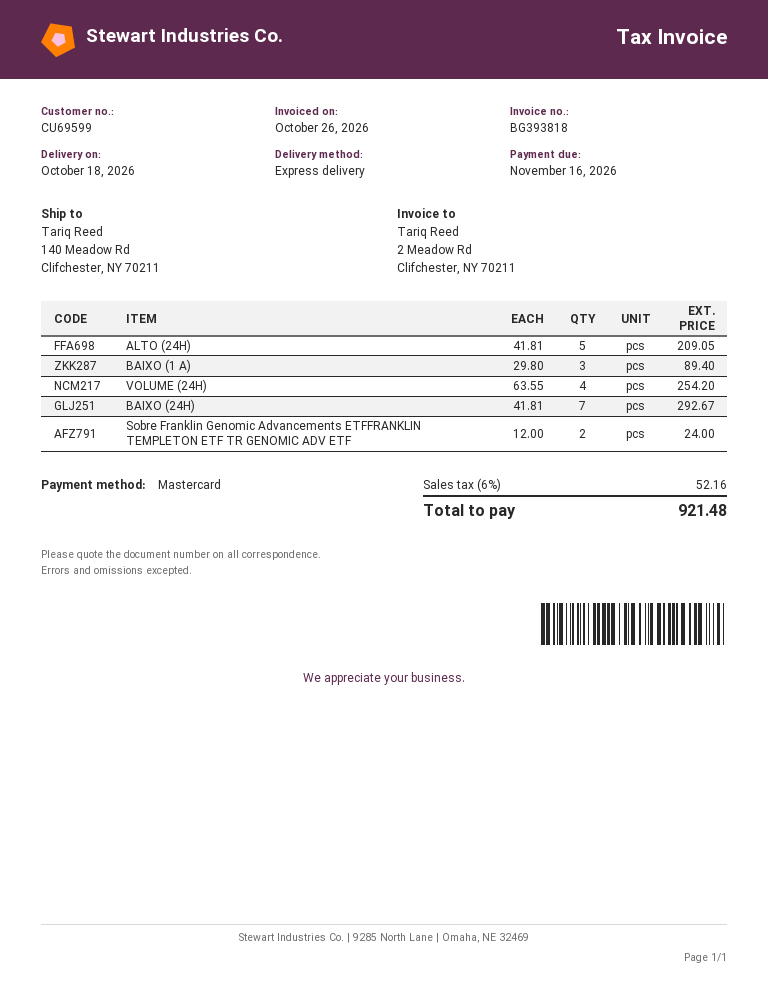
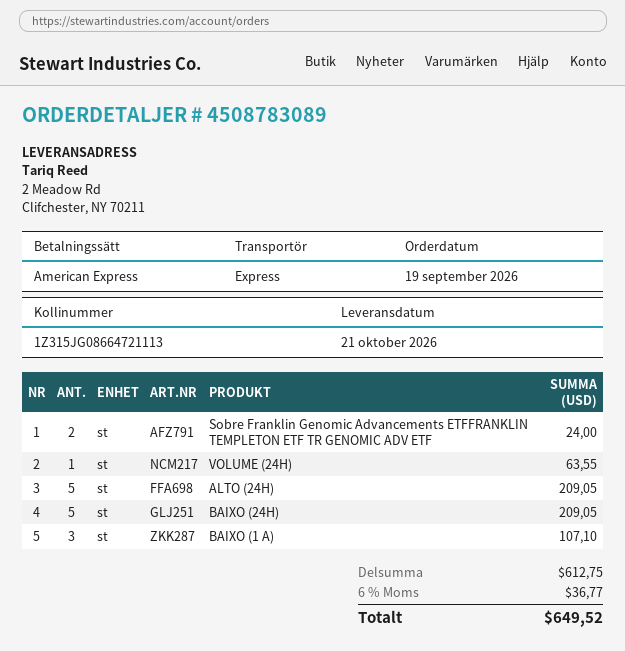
delivery date: 2026-10-18 -> 2026-10-21
payment method: Mastercard -> American Express
ship to: 140 Meadow Rd, Clifchester, NY 70211 -> 2 Meadow Rd, Clifchester, NY 70211
BAIXO (1 A): 3 for 89.40 -> 3 for 107.10
VOLUME (24H): 4 for 254.20 -> 1 for 63.55
BAIXO (24H): 7 for 292.67 -> 5 for 209.05
tax: 6% = 52.16 -> 6% = 36.77
total: 921.48 -> 649.52

